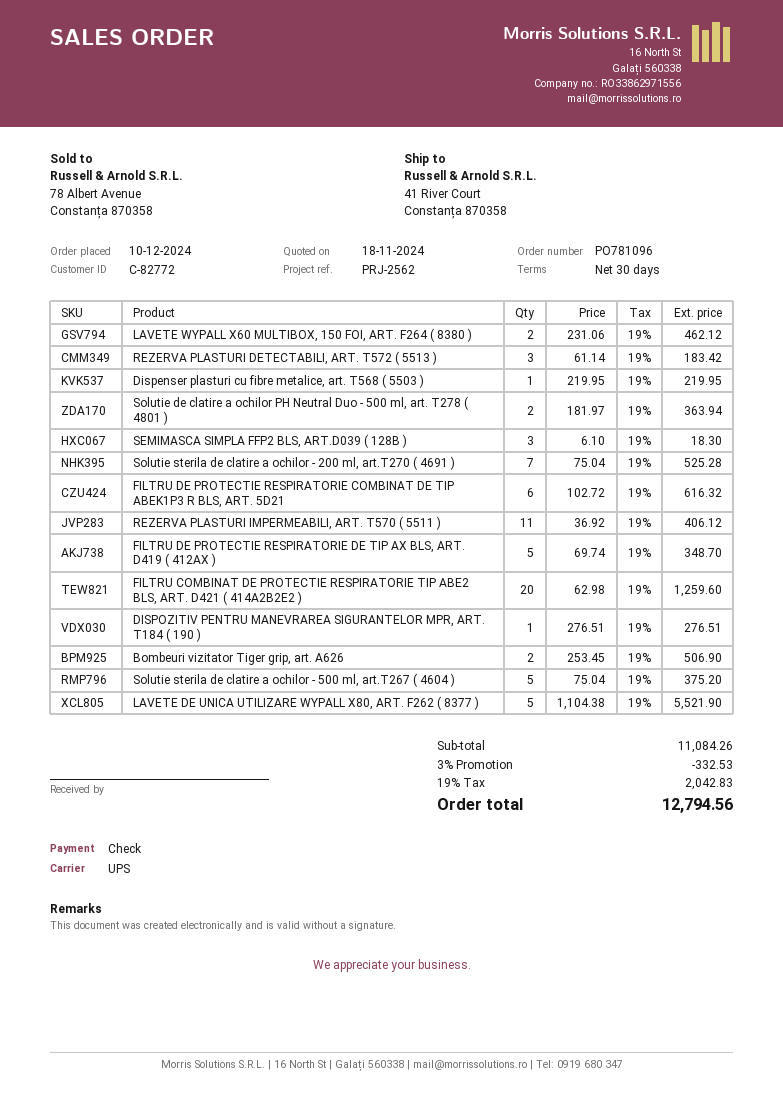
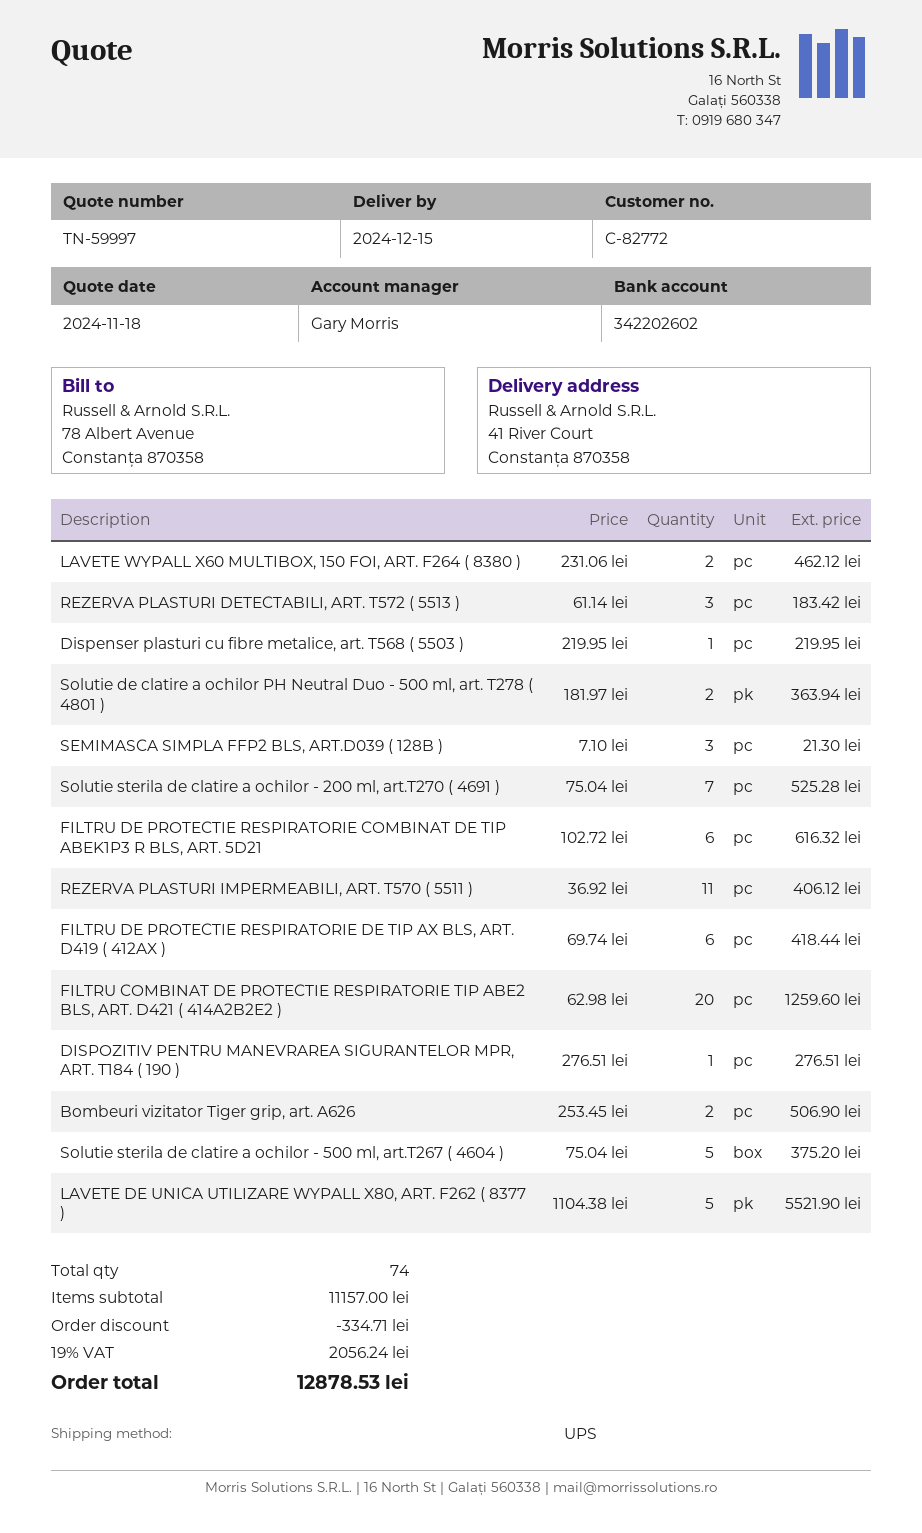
SEMIMASCA SIMPLA FFP2 BLS, ART.D039 ( 128B ): 3 x 6.10 = 18.30 -> 3 x 7.10 = 21.30
FILTRU DE PROTECTIE RESPIRATORIE DE TIP AX BLS, ART. D419 ( 412AX ): 5 x 69.74 = 348.70 -> 6 x 69.74 = 418.44
subtotal: 11084.26 -> 11157.00
discount: 332.53 -> 334.71
tax: 19% = 2042.83 -> 19% = 2056.24
total: 12794.56 -> 12878.53

